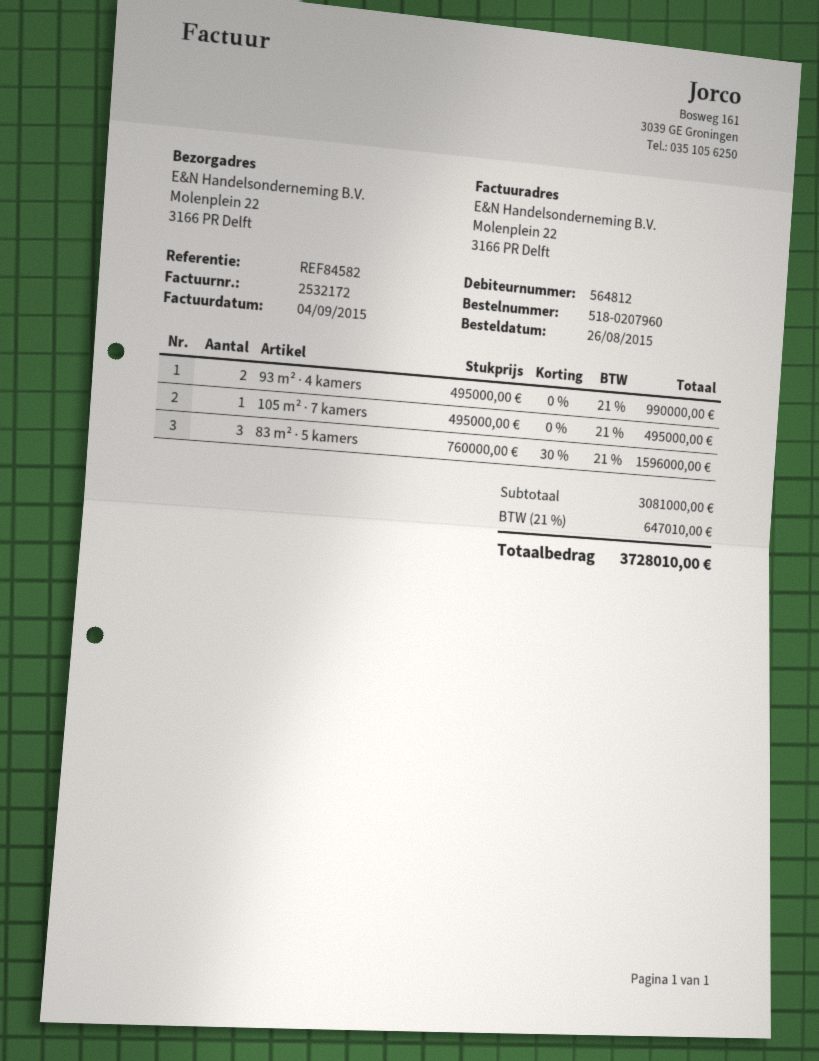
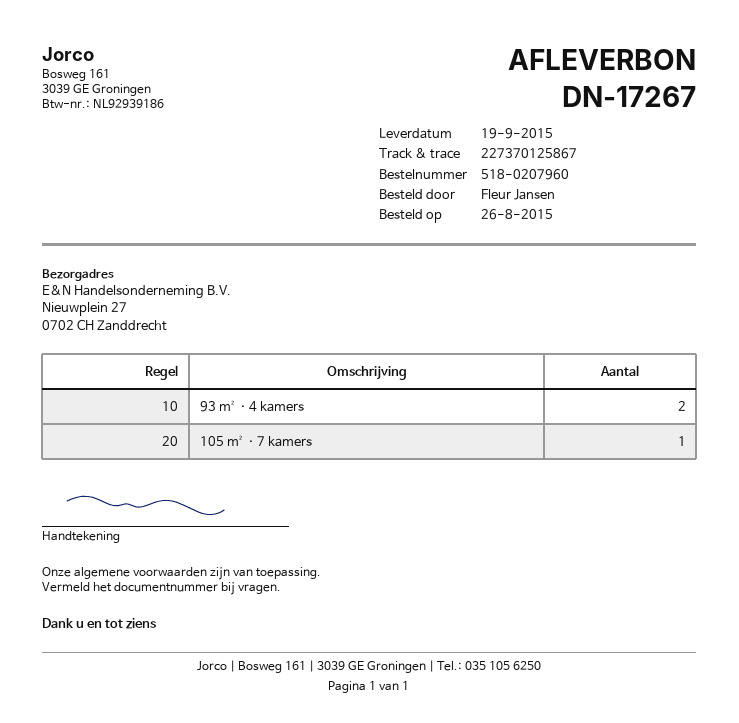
ship to: Molenplein 22, 3166 PR Delft -> Nieuwplein 27, 0702 CH Zanddrecht
83 m² · 5 kamers: 3 -> none

